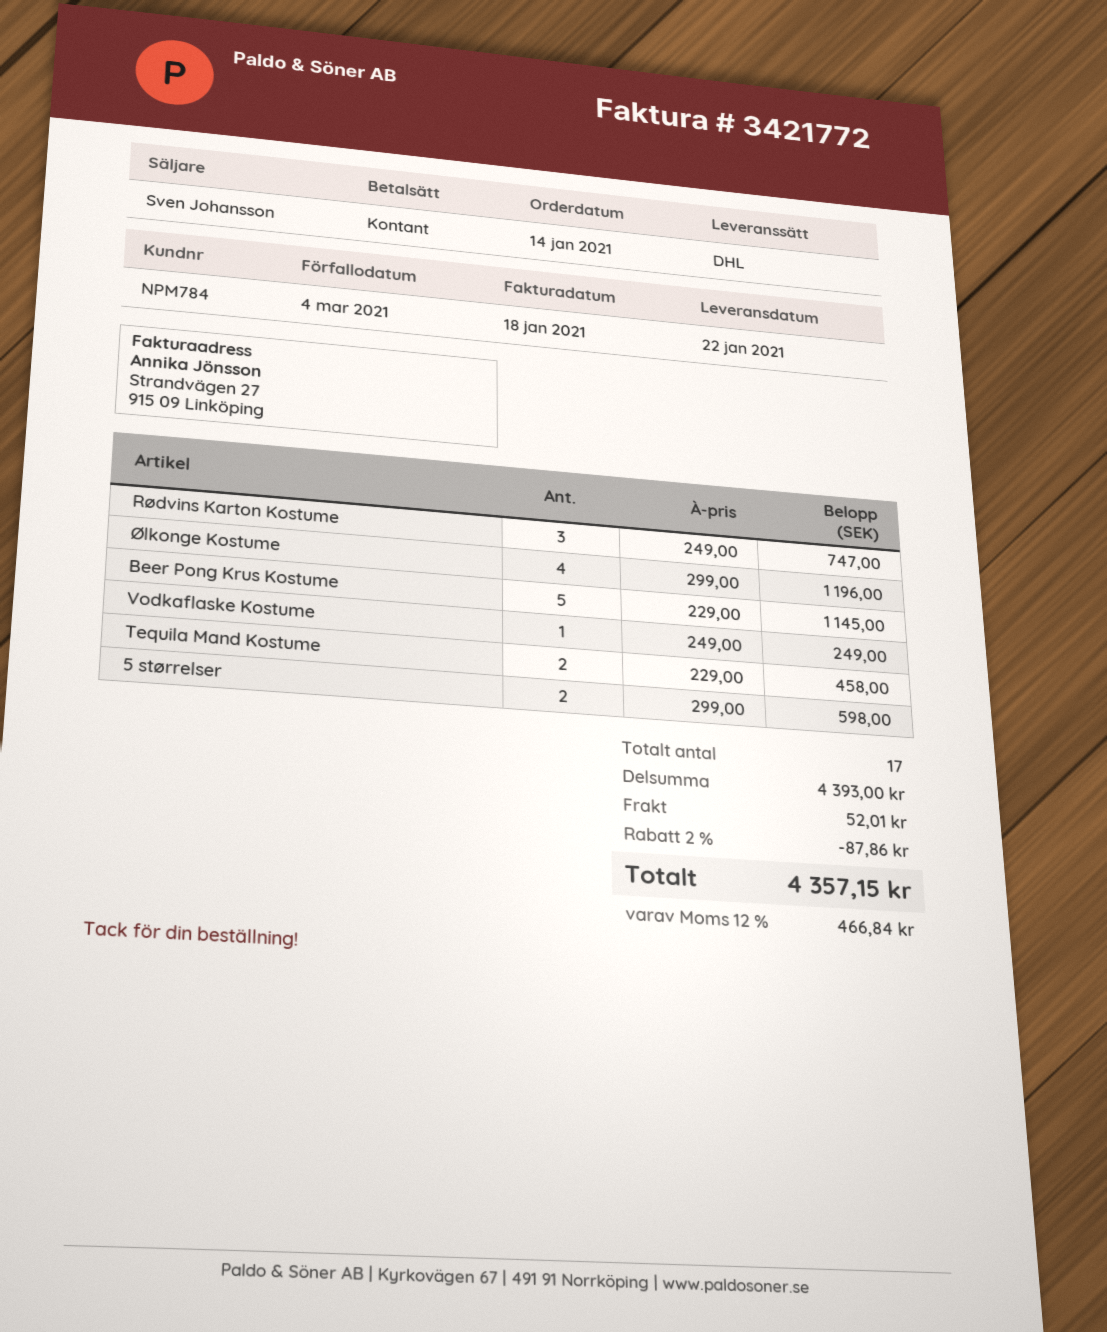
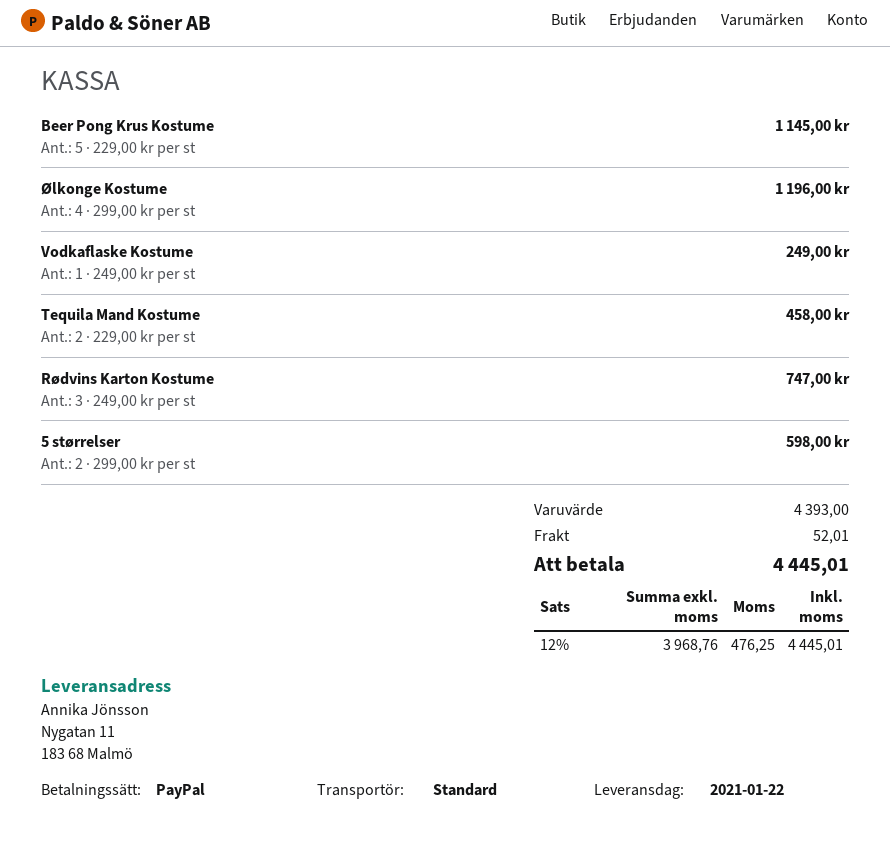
payment method: cash -> PayPal
shipping method: DHL -> standard
discount: 2% = 87.86 -> none
tax: 12% = 466.84 -> 12% = 476.25
total: 4357.15 -> 4445.01

